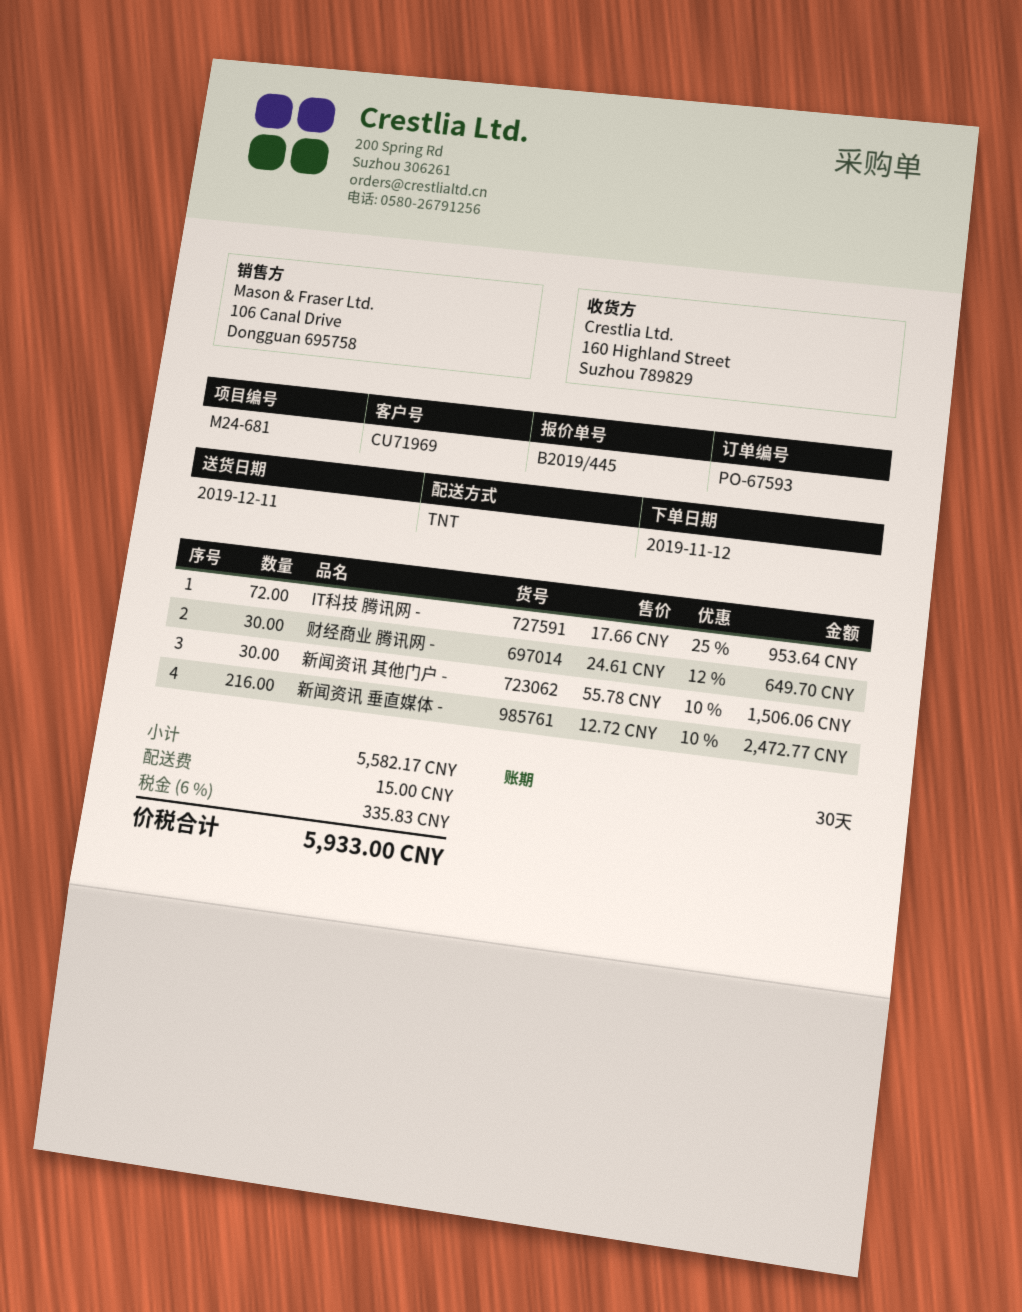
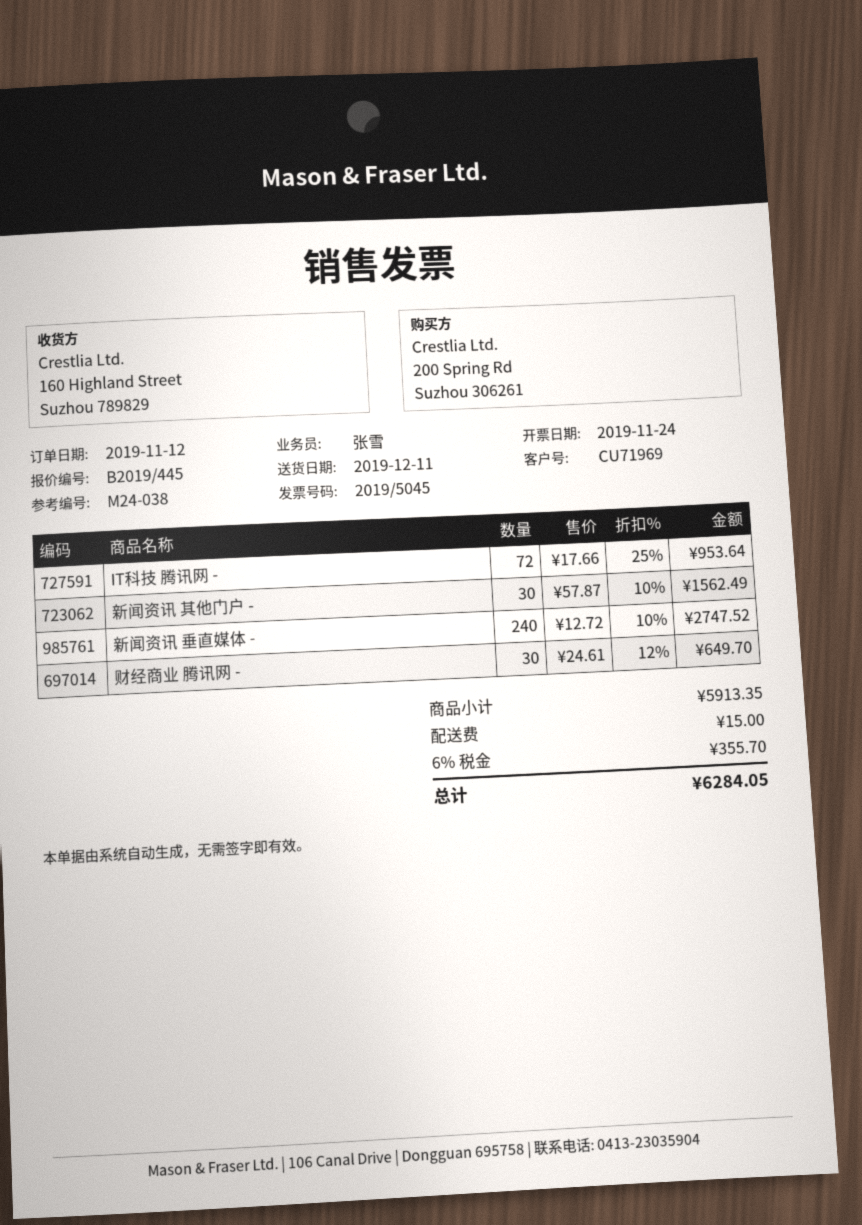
reference: M24-681 -> M24-038
新闻资讯 其他门户 -: 30 x 55.78 - 10% = 1506.06 -> 30 x 57.87 - 10% = 1562.49
新闻资讯 垂直媒体 -: 216 x 12.72 - 10% = 2472.77 -> 240 x 12.72 - 10% = 2747.52
subtotal: 5582.17 -> 5913.35
tax: 6% = 335.83 -> 6% = 355.70
total: 5933.00 -> 6284.05

